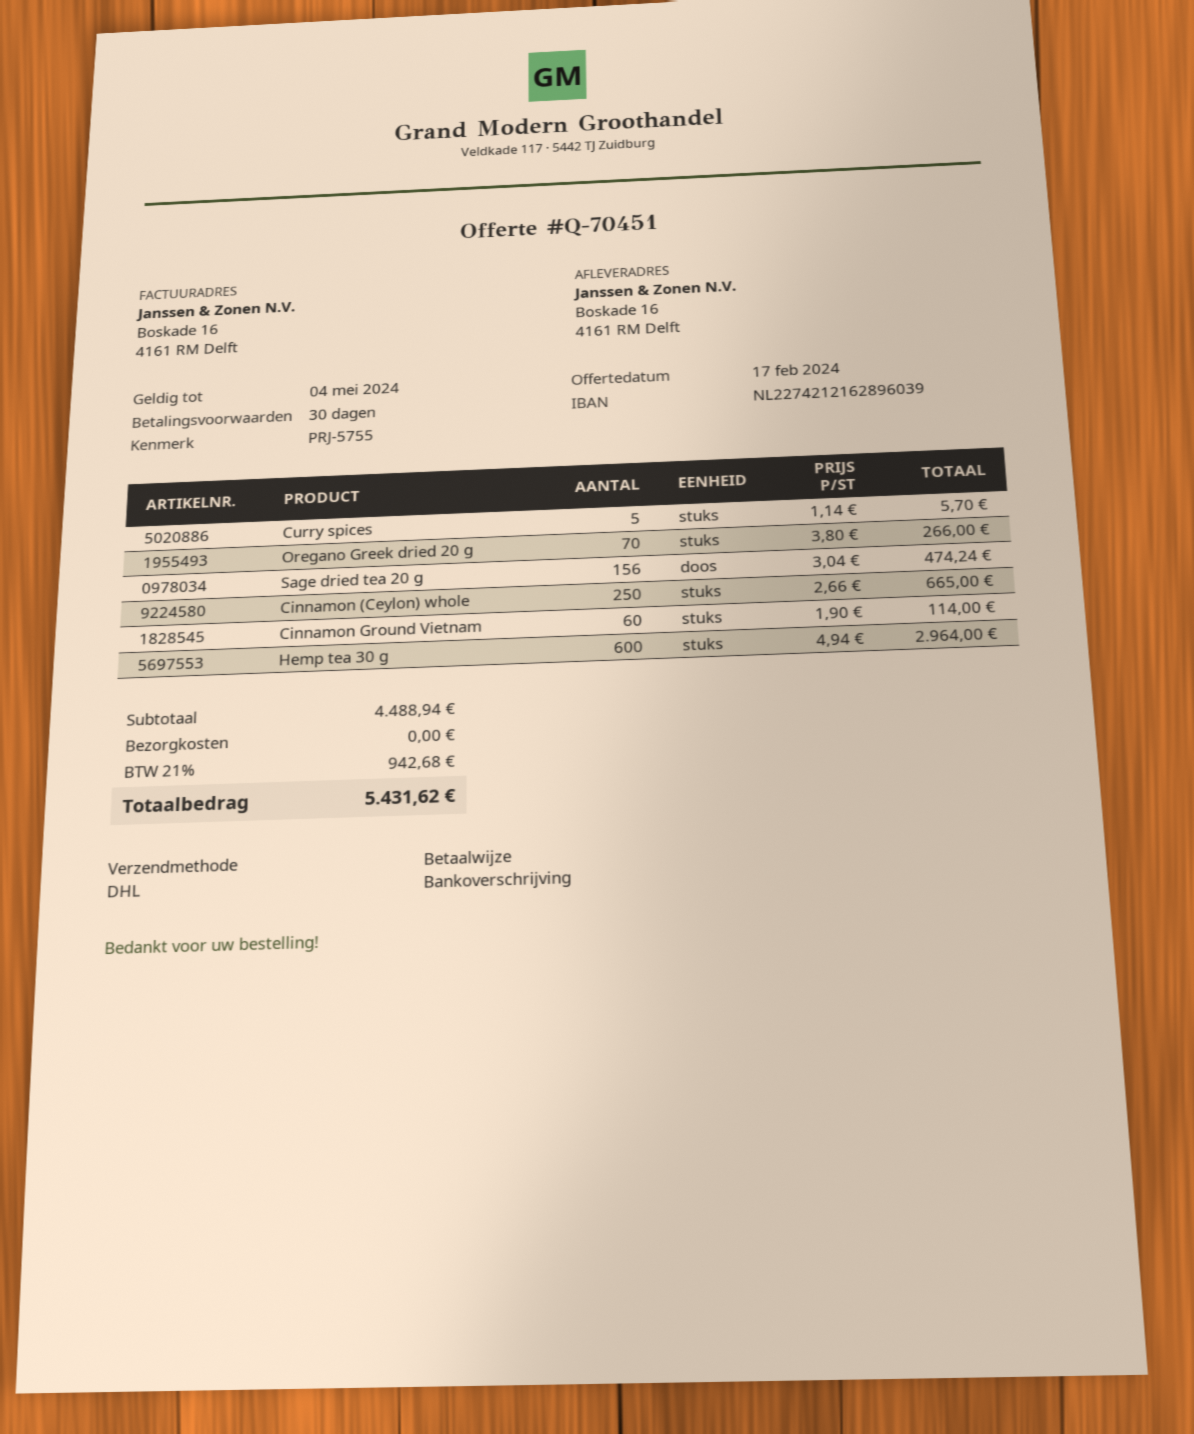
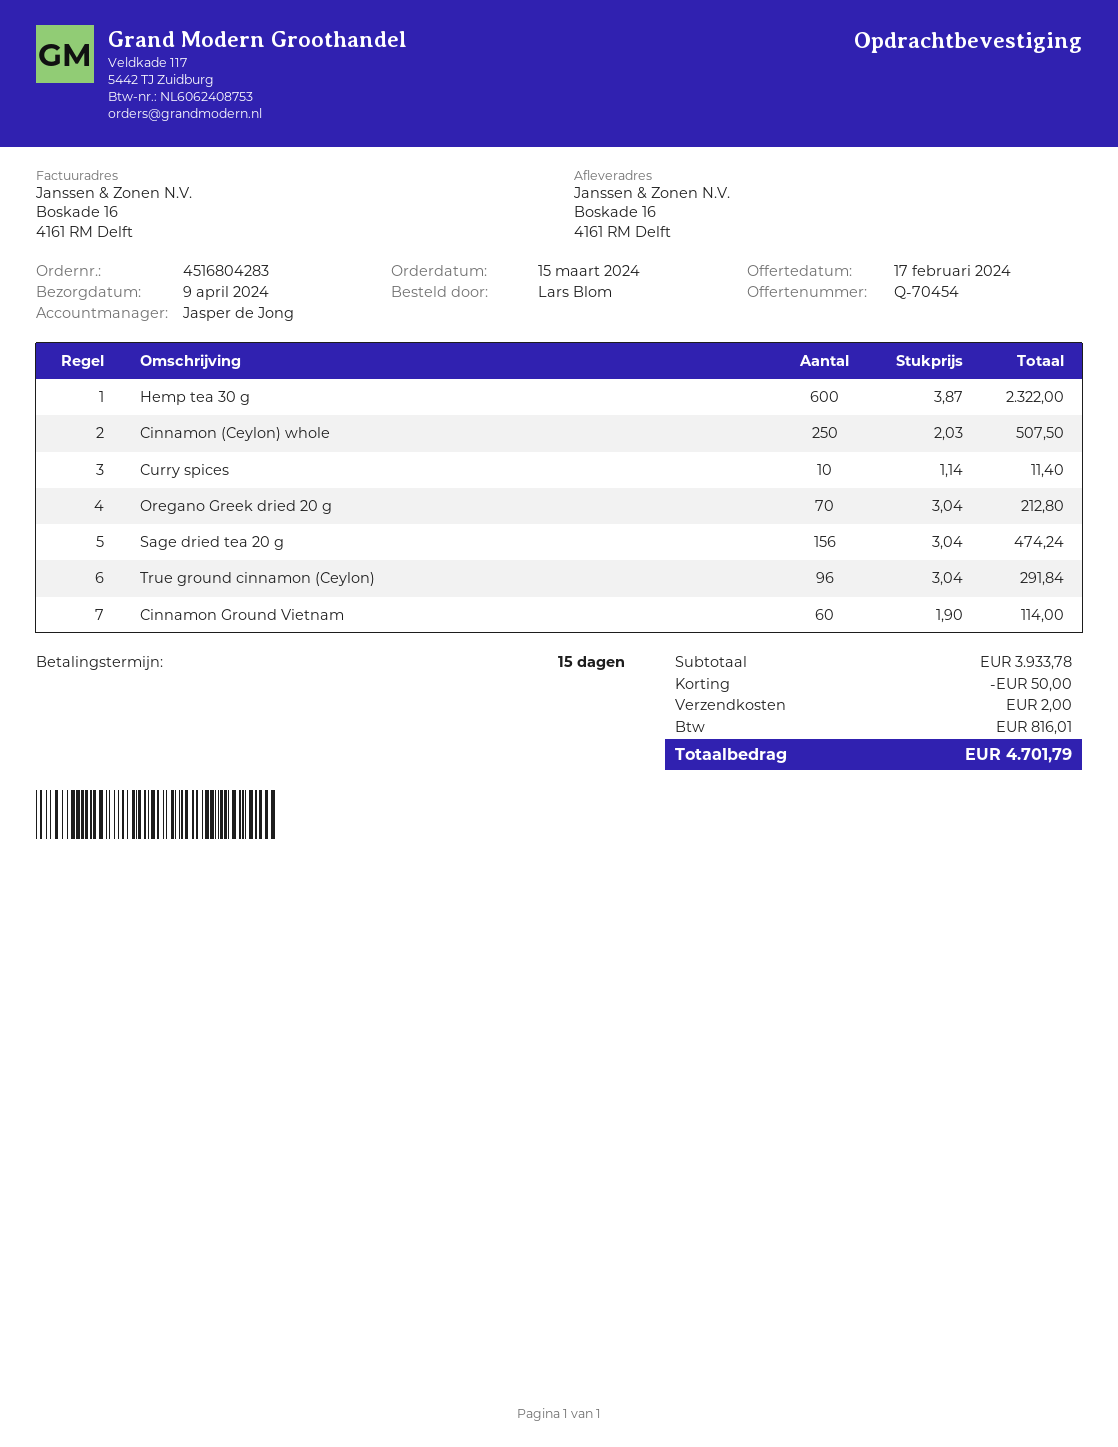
quote number: Q-70451 -> Q-70454
payment terms: 30 days -> 15 days
Curry spices: 5 x 1.14 = 5.70 -> 10 x 1.14 = 11.40
Oregano Greek dried 20 g: 70 x 3.80 = 266.00 -> 70 x 3.04 = 212.80
Cinnamon (Ceylon) whole: 250 x 2.66 = 665.00 -> 250 x 2.03 = 507.50
Hemp tea 30 g: 600 x 4.94 = 2964.00 -> 600 x 3.87 = 2322.00
True ground cinnamon (Ceylon): none -> 96 x 3.04 = 291.84
subtotal: 4488.94 -> 3933.78
discount: none -> 50.00
shipping: 0.00 -> 2.00
tax: 942.68 -> 816.01
total: 5431.62 -> 4701.79

